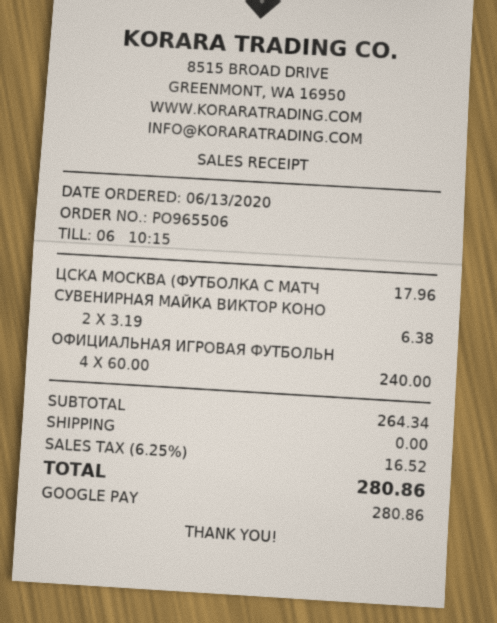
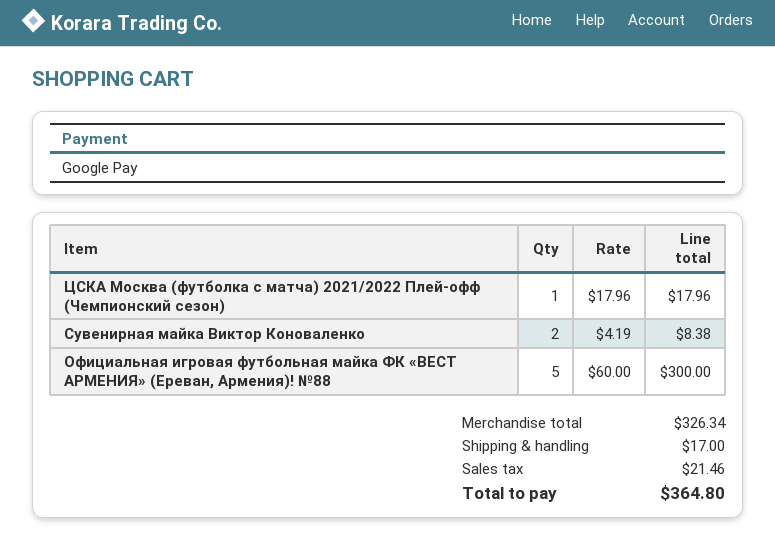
СУВЕНИРНАЯ МАЙКА ВИКТОР КОНО: 2 x 3.19 = 6.38 -> 2 x 4.19 = 8.38
ОФИЦИАЛЬНАЯ ИГРОВАЯ ФУТБОЛЬН: 4 x 60.00 = 240.00 -> 5 x 60.00 = 300.00
subtotal: 264.34 -> 326.34
shipping: 0.00 -> 17.00
tax: 16.52 -> 21.46
total: 280.86 -> 364.80

